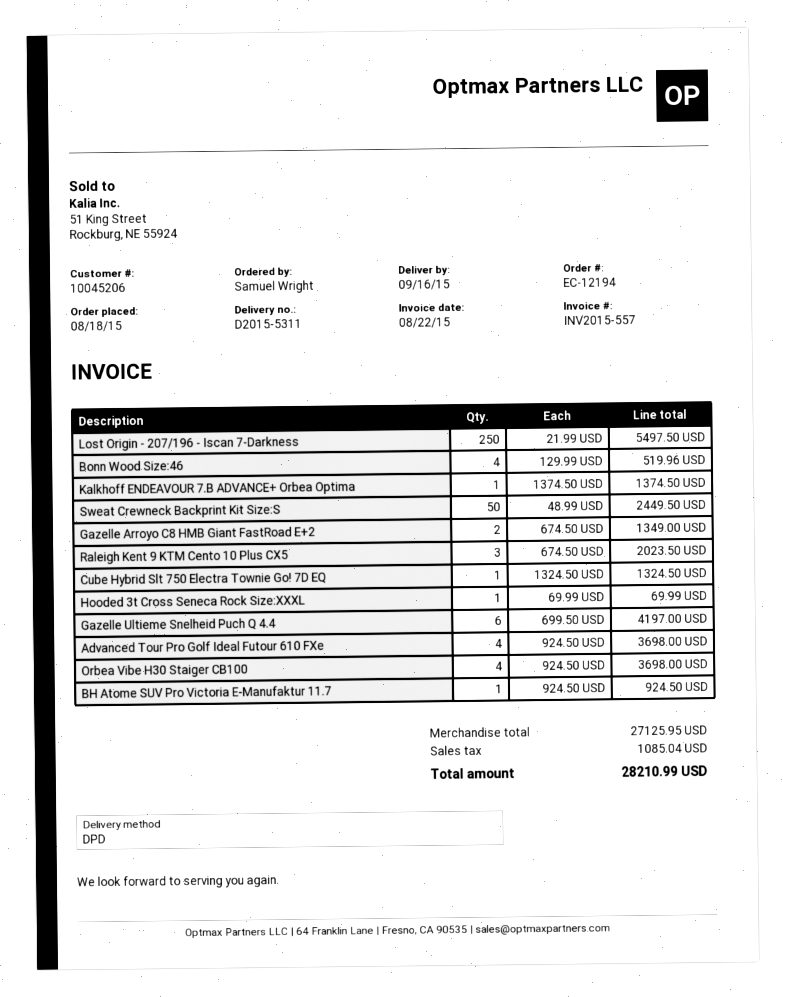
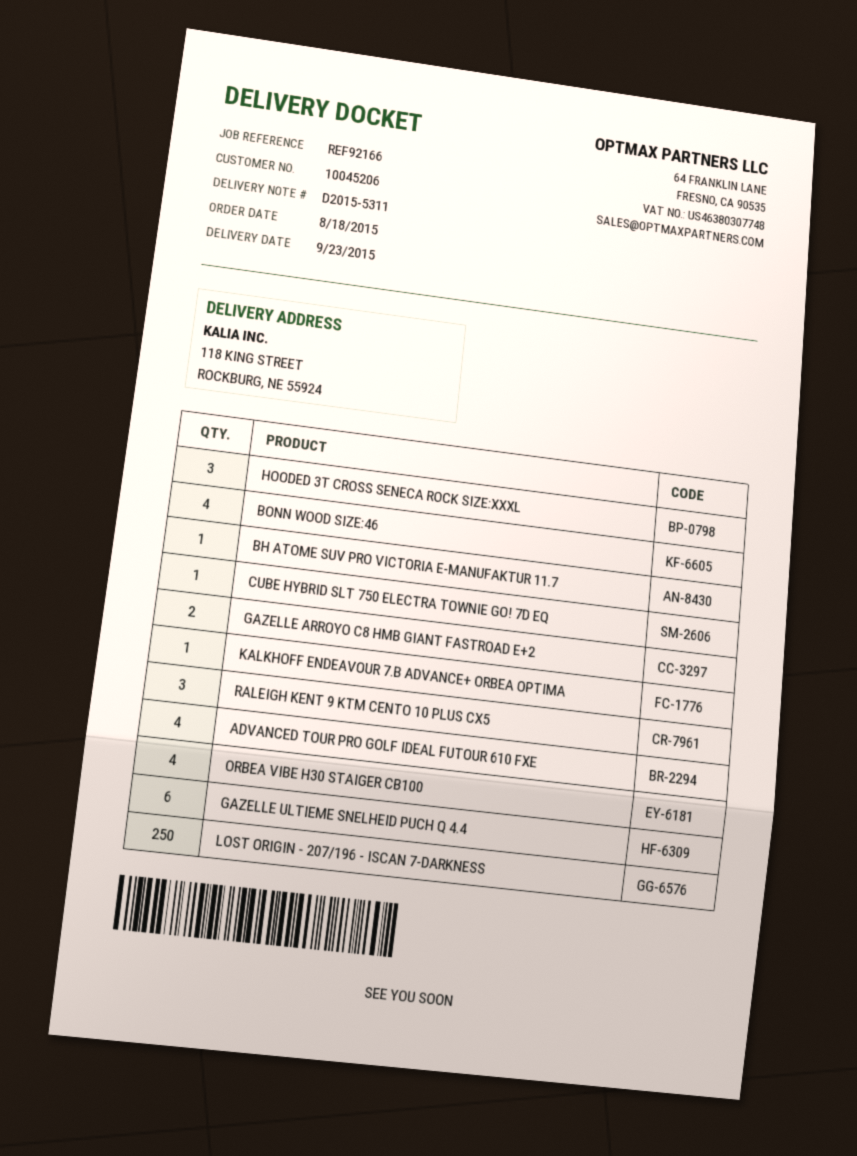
delivery date: 2015-09-16 -> 2015-09-23
Sweat Crewneck Backprint Kit Size:S: 50 -> none
Hooded 3t Cross Seneca Rock Size:XXXL: 1 -> 3

